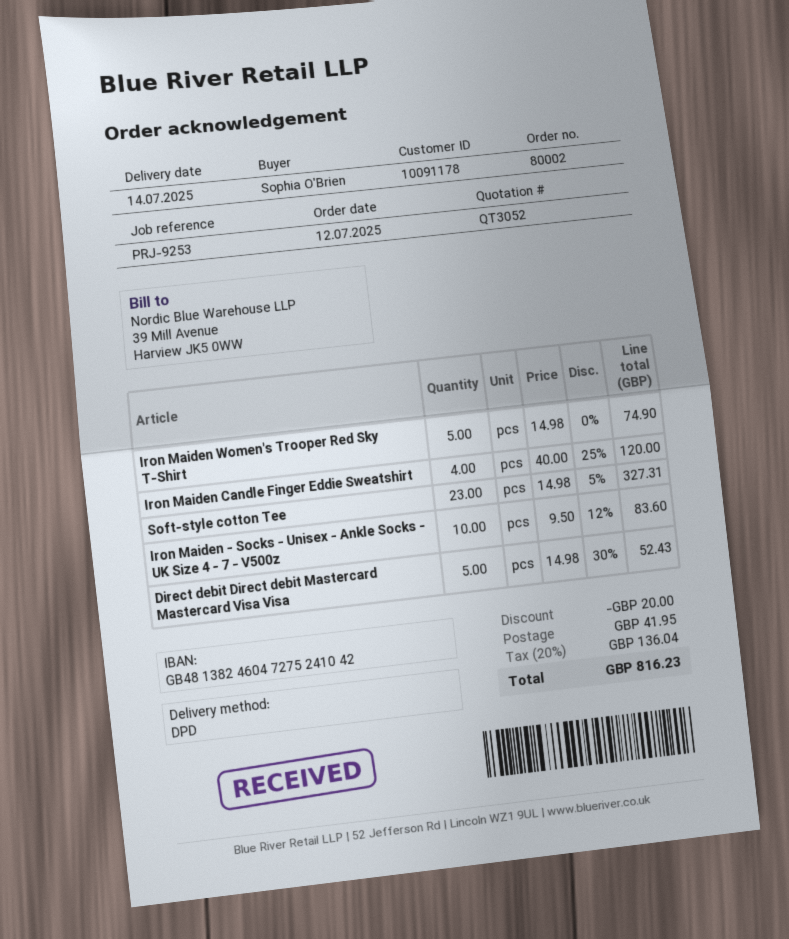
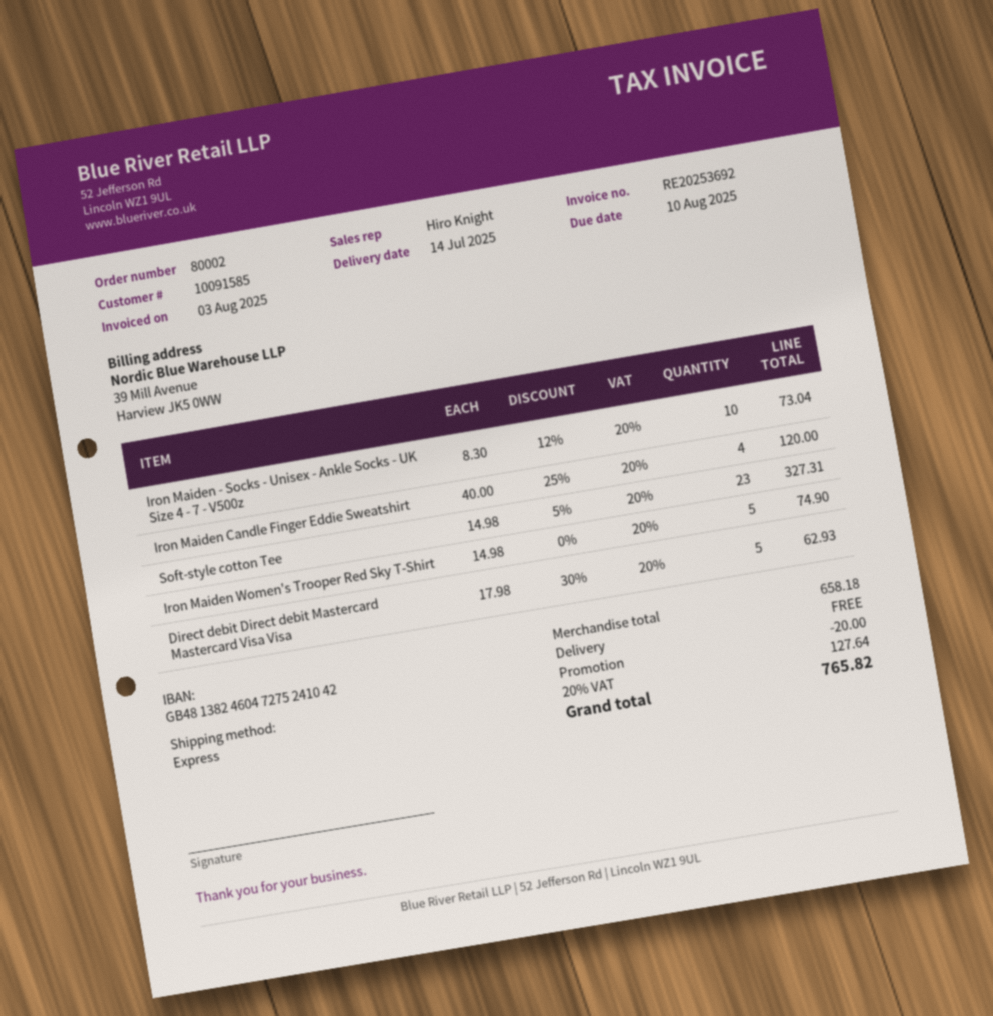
customer number: 10091178 -> 10091585
shipping method: DPD -> express
Iron Maiden - Socks - Unisex - Ankle Socks - UK Size 4 - 7 - V500z: 10 x 9.50 - 12% = 83.60 -> 10 x 8.30 - 12% = 73.04
Direct debit Direct debit Mastercard Mastercard Visa Visa: 5 x 14.98 - 30% = 52.43 -> 5 x 17.98 - 30% = 62.93
shipping: 41.95 -> 0.00
tax: 20% = 136.04 -> 20% = 127.64
total: 816.23 -> 765.82

